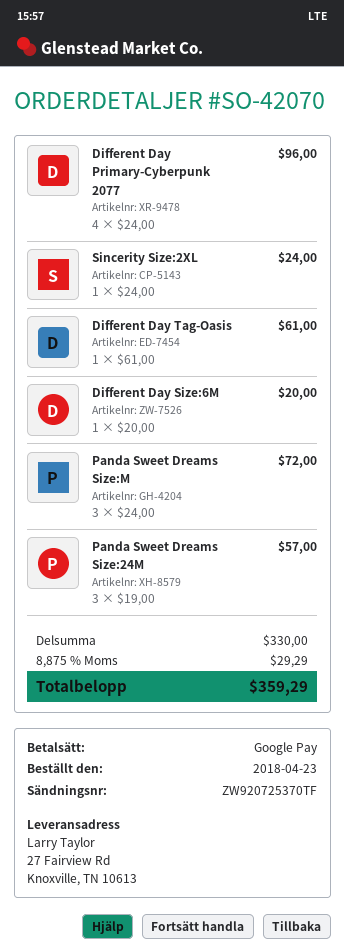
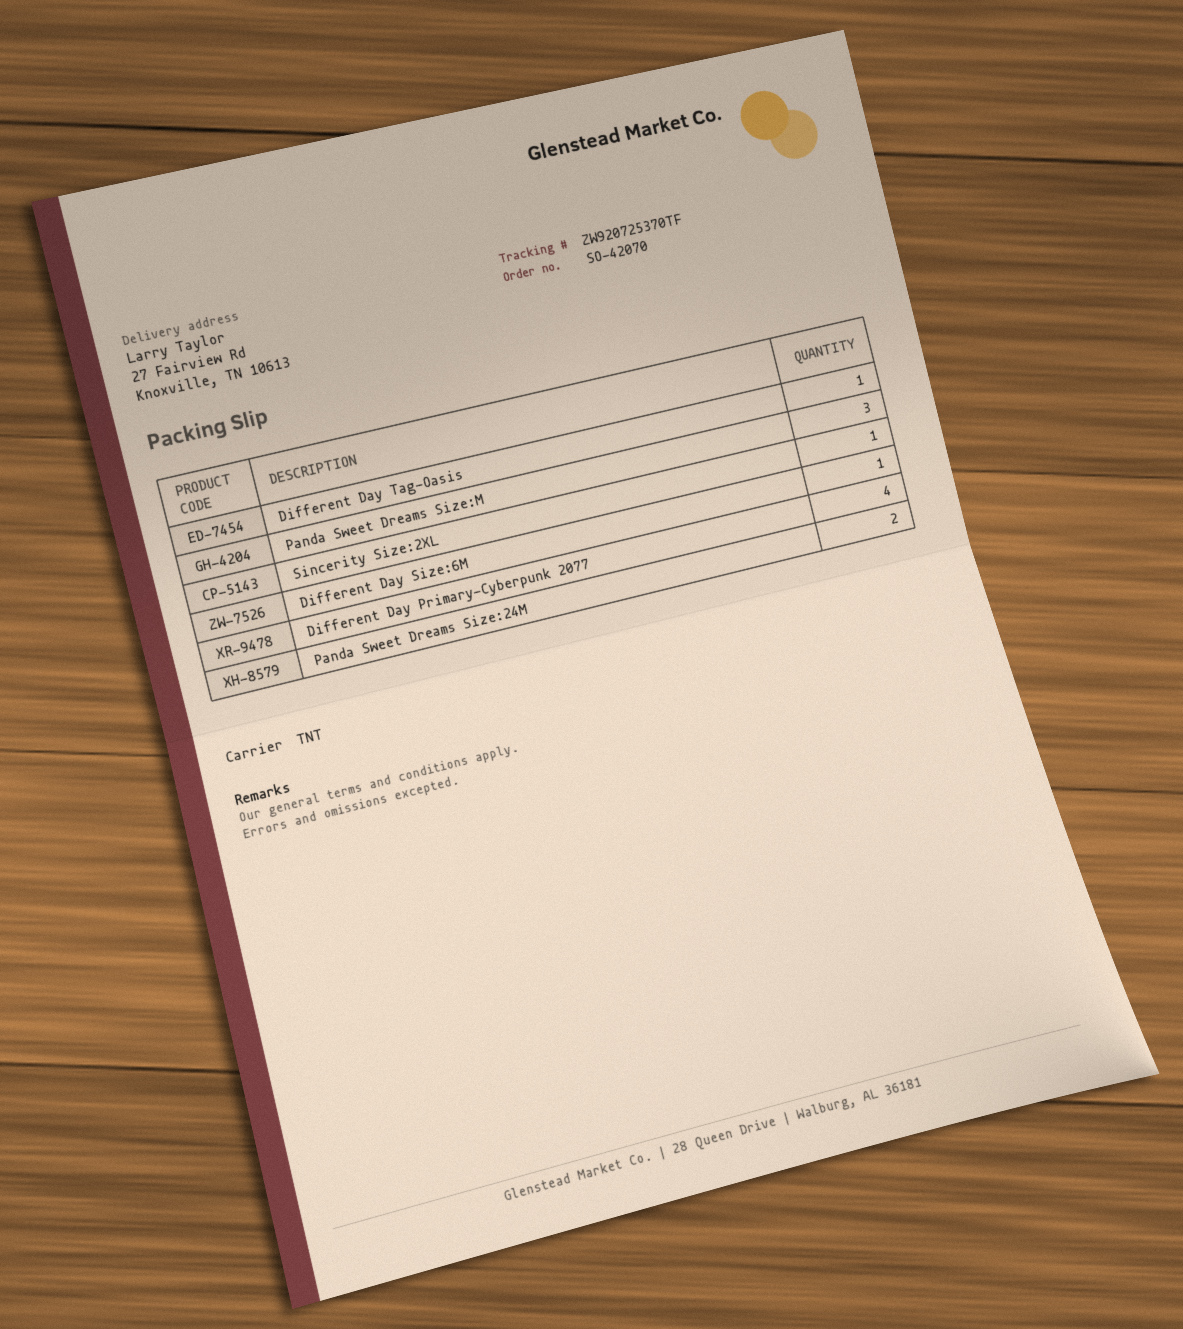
Panda Sweet Dreams Size:24M: 3 -> 2

